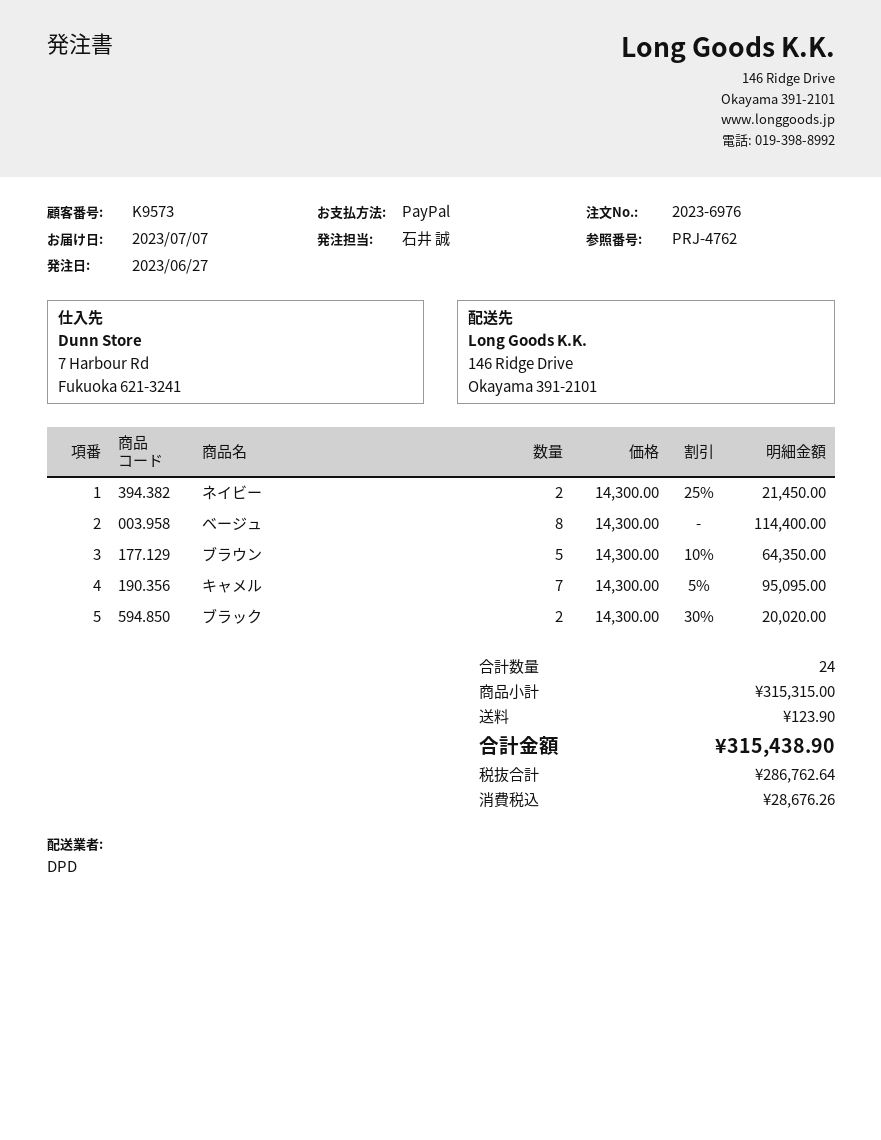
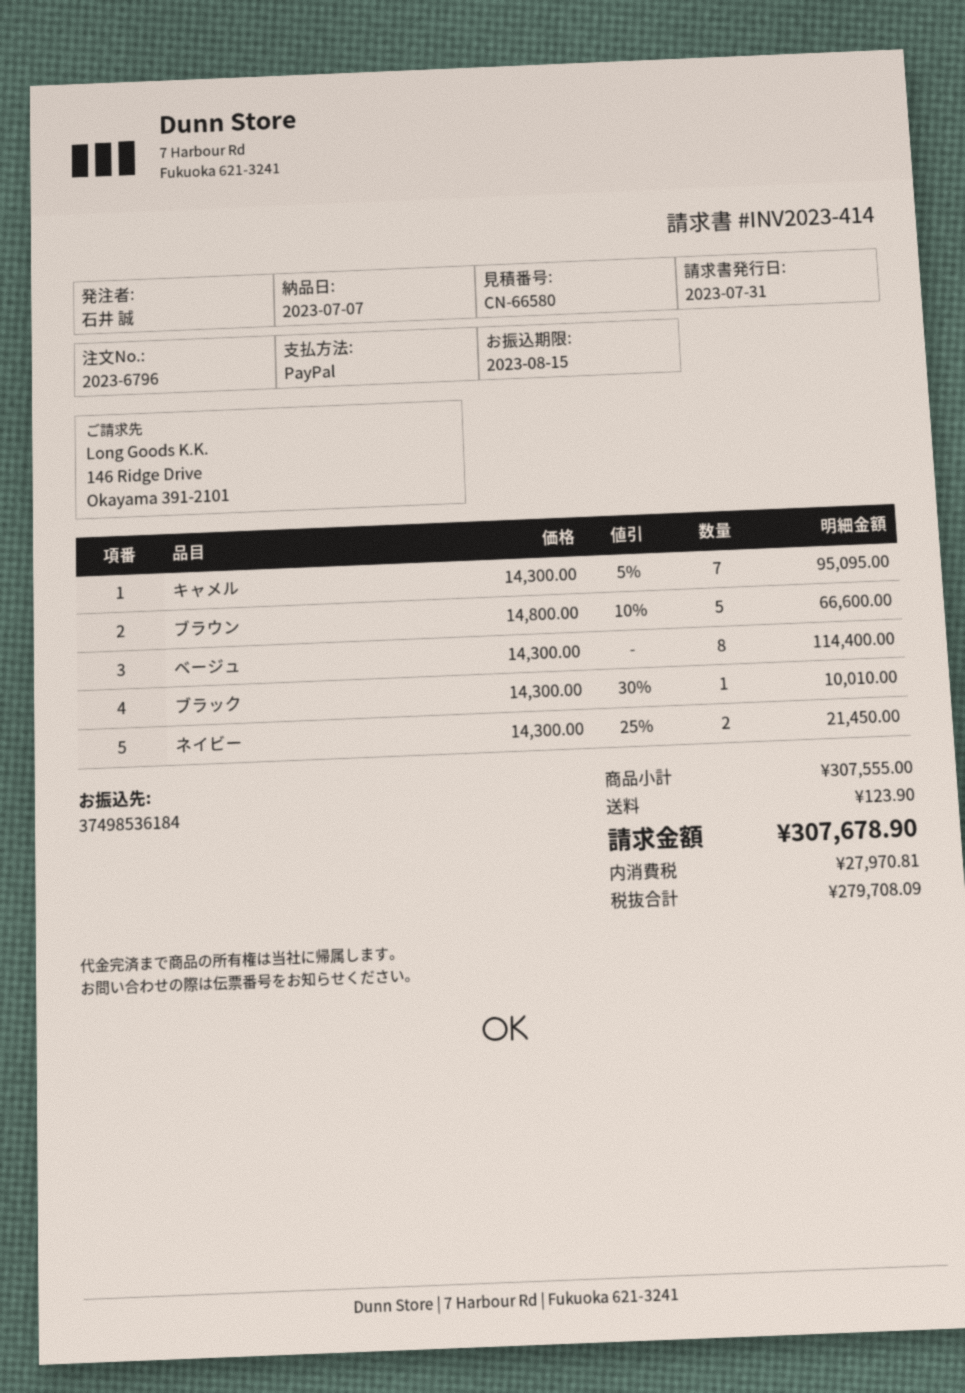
order number: 2023-6976 -> 2023-6796
ブラウン: 5 x 14300.00 - 10% = 64350.00 -> 5 x 14800.00 - 10% = 66600.00
ブラック: 2 x 14300.00 - 30% = 20020.00 -> 1 x 14300.00 - 30% = 10010.00
subtotal: 315315.00 -> 307555.00
net: 286762.64 -> 279708.09
tax: 28676.26 -> 27970.81
total: 315438.90 -> 307678.90

